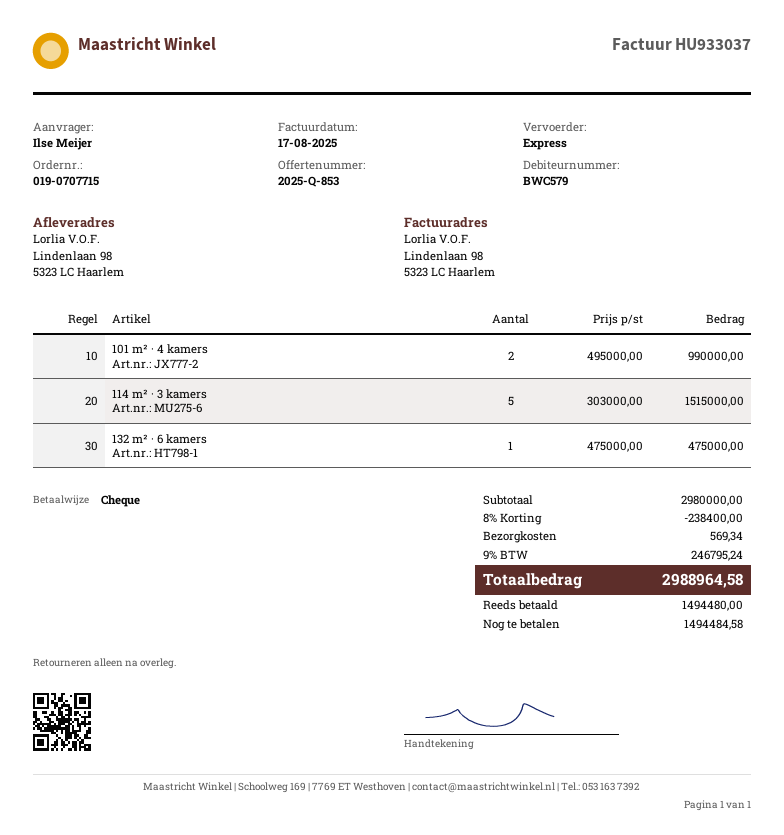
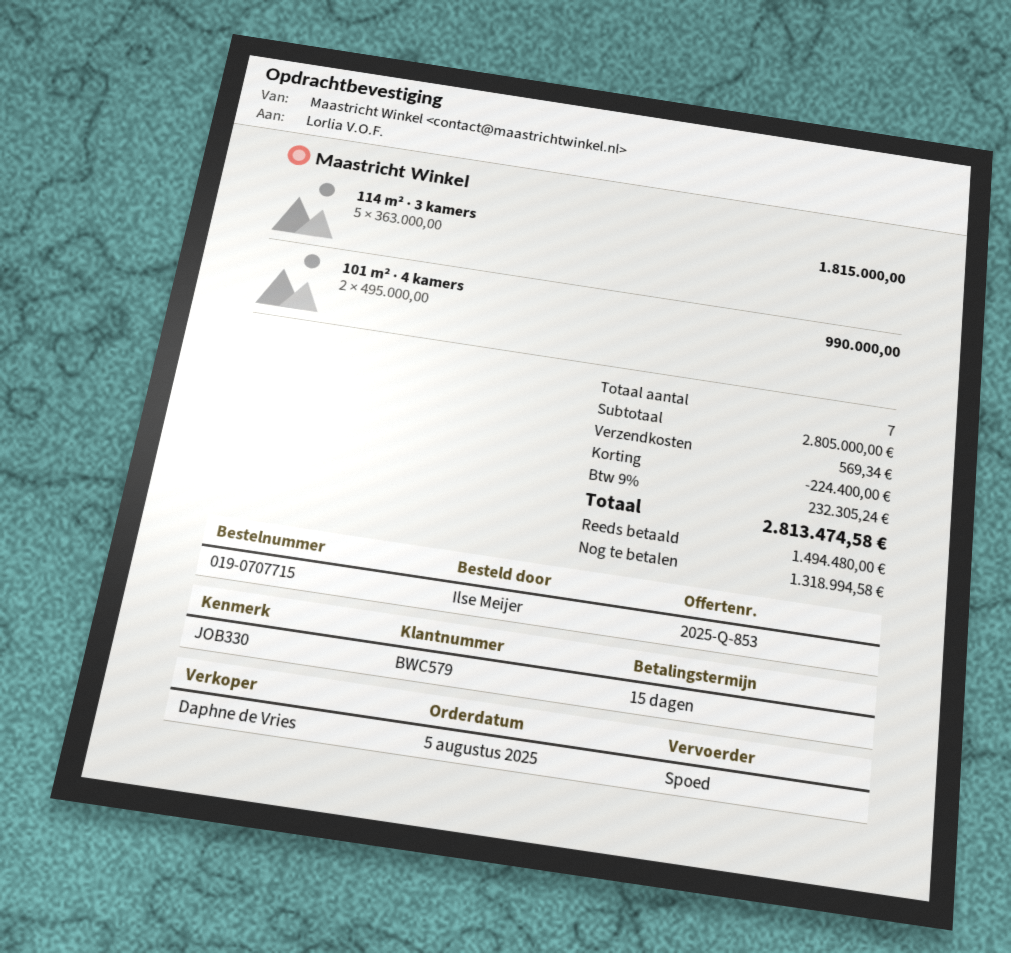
114 m² · 3 kamers: 5 x 303000.00 = 1515000.00 -> 5 x 363000.00 = 1815000.00
132 m² · 6 kamers: 1 x 475000.00 = 475000.00 -> none
subtotal: 2980000.00 -> 2805000.00
discount: 238400.00 -> 224400.00
tax: 9% = 246795.24 -> 9% = 232305.24
total: 2988964.58 -> 2813474.58
balance: 1494484.58 -> 1318994.58

